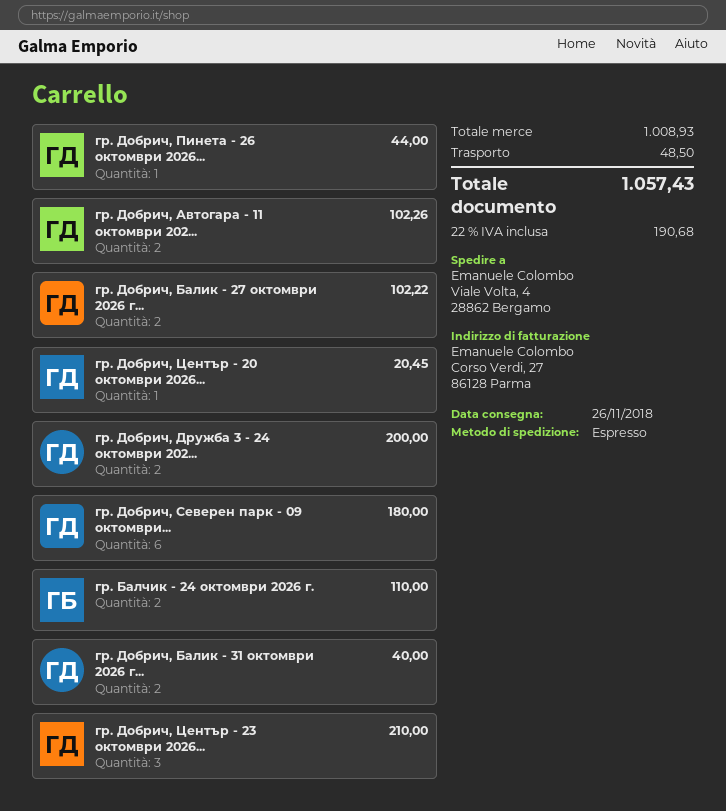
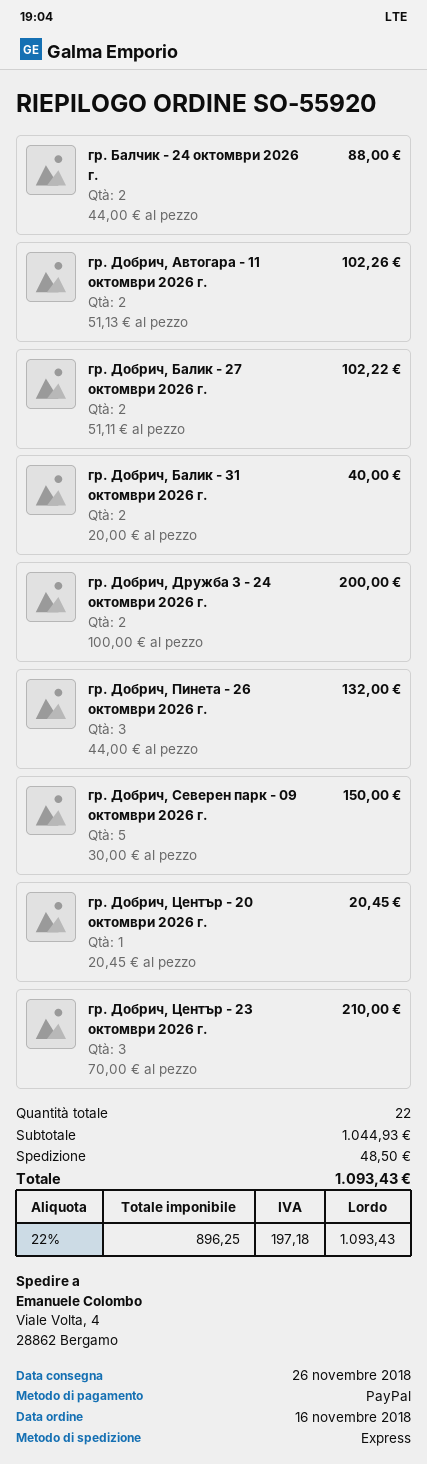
гр. Добрич, Пинета - 26 октомври 2026...: 1 for 44.00 -> 3 for 132.00
гр. Добрич, Северен парк - 09 октомври...: 6 for 180.00 -> 5 for 150.00
гр. Балчик - 24 октомври 2026 г.: 2 for 110.00 -> 2 for 88.00
subtotal: 1008.93 -> 1044.93
tax: 22% = 190.68 -> 22% = 197.18
total: 1057.43 -> 1093.43

